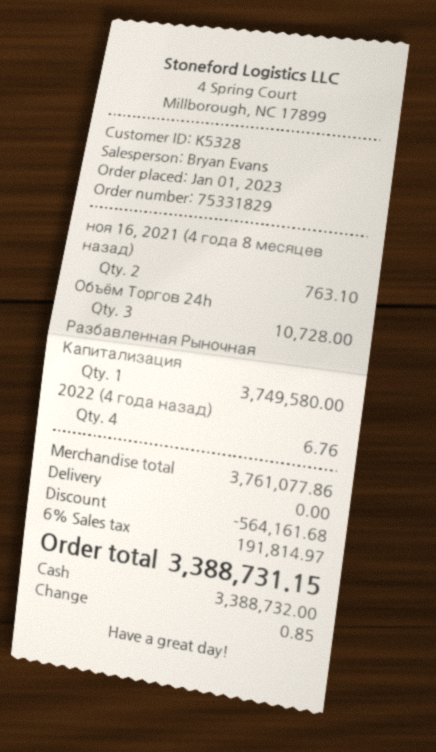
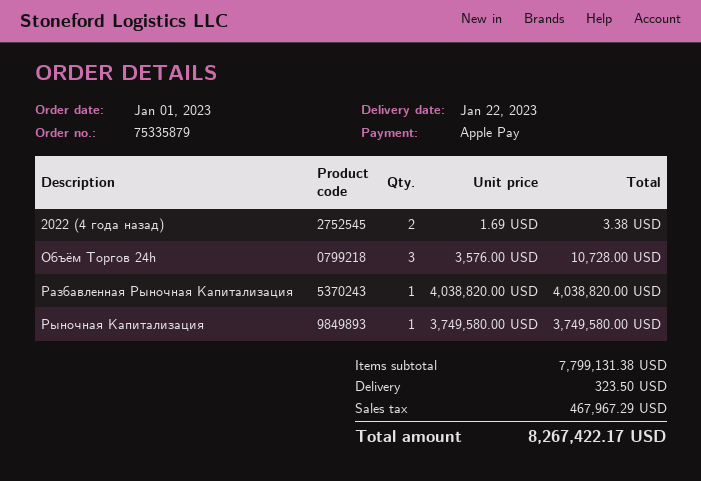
order number: 75331829 -> 75335879
payment method: cash -> Apple Pay
ноя 16, 2021 (4 года 8 месяцев назад): 2 for 763.10 -> none
Разбавленная Рыночная Капитализация: 1 for 3749580.00 -> 1 for 4038820.00
2022 (4 года назад): 4 for 6.76 -> 2 for 3.38
Рыночная Капитализация: none -> 1 for 3749580.00
subtotal: 3761077.86 -> 7799131.38
discount: 564161.68 -> none
shipping: 0.00 -> 323.50
tax: 191814.97 -> 467967.29
total: 3388731.15 -> 8267422.17

